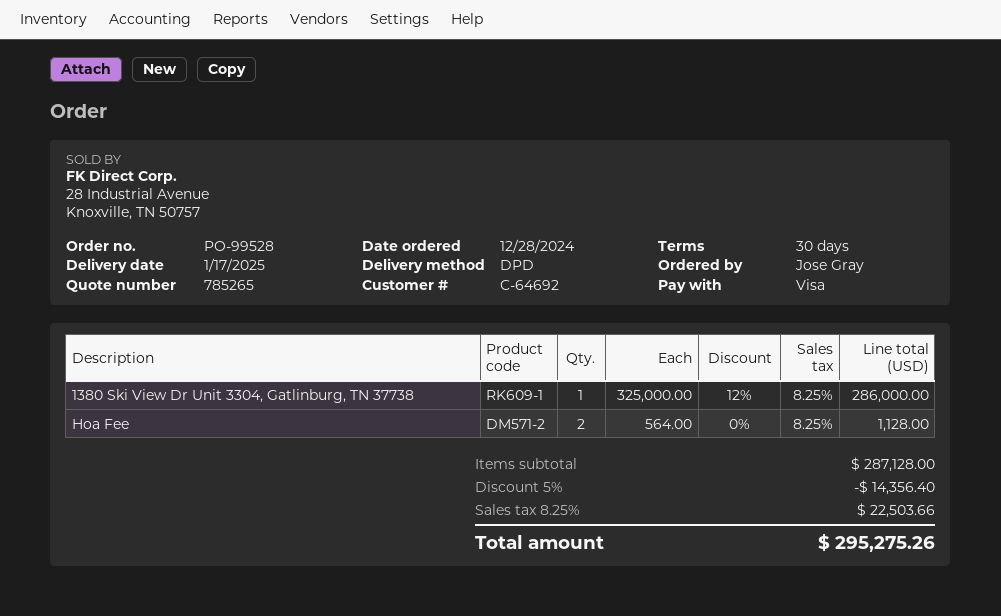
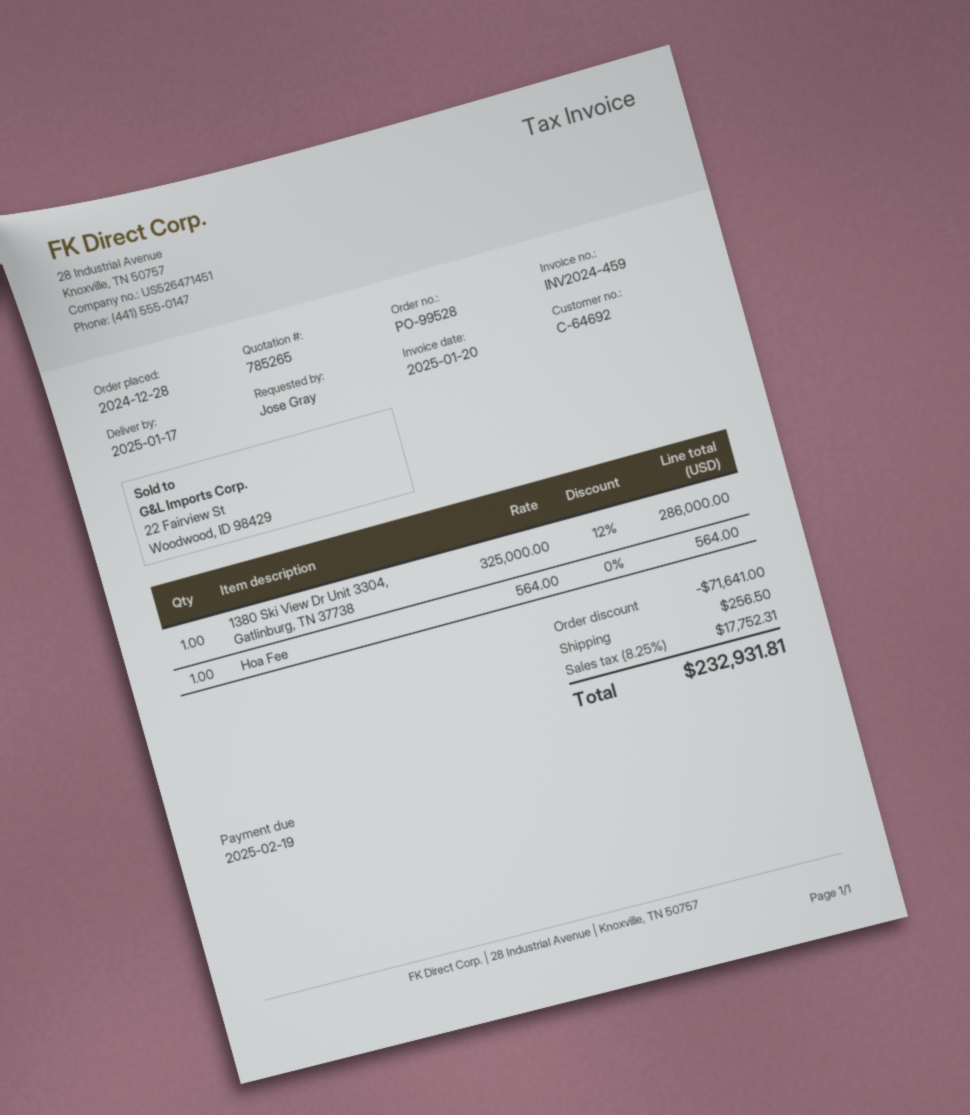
Hoa Fee: 2 x 564.00 = 1128.00 -> 1 x 564.00 = 564.00
discount: 14356.40 -> 71641.00
shipping: none -> 256.50
tax: 8.25% = 22503.66 -> 8.25% = 17752.31
total: 295275.26 -> 232931.81

